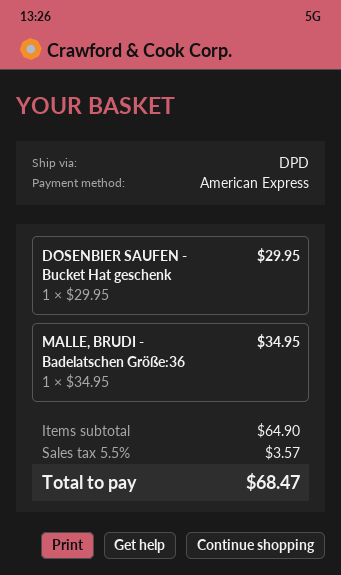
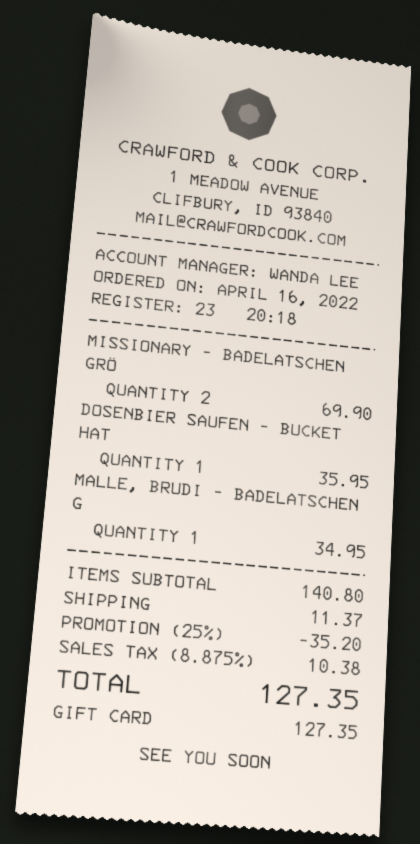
payment method: American Express -> gift card
DOSENBIER SAUFEN - Bucket Hat geschenk: 1 for 29.95 -> 1 for 35.95
MISSIONARY - BADELATSCHEN GRÖ: none -> 2 for 69.90
subtotal: 64.90 -> 140.80
discount: none -> 25% = 35.20
shipping: none -> 11.37
tax: 5.5% = 3.57 -> 8.875% = 10.38
total: 68.47 -> 127.35

